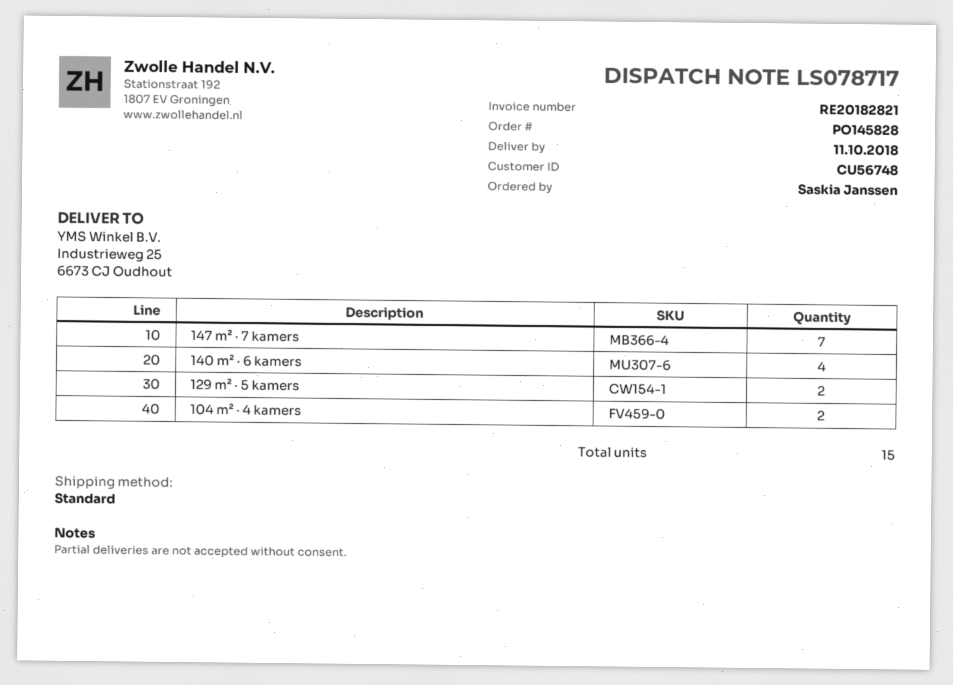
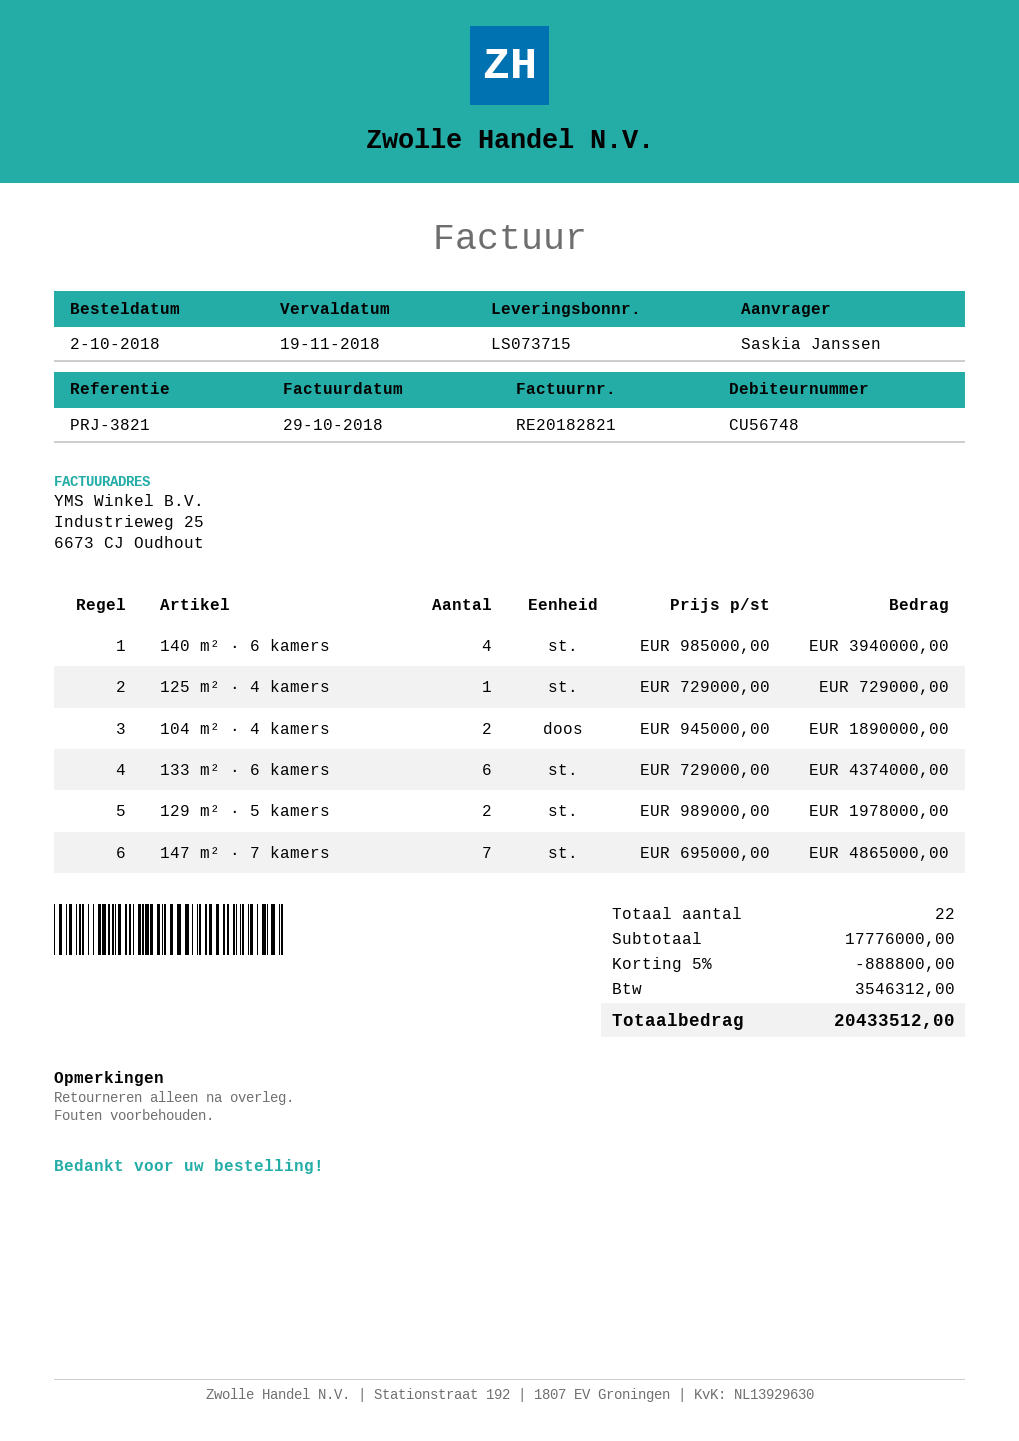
delivery note number: LS078717 -> LS073715
125 m² · 4 kamers: none -> 1
133 m² · 6 kamers: none -> 6
total quantity: 15 -> 22

